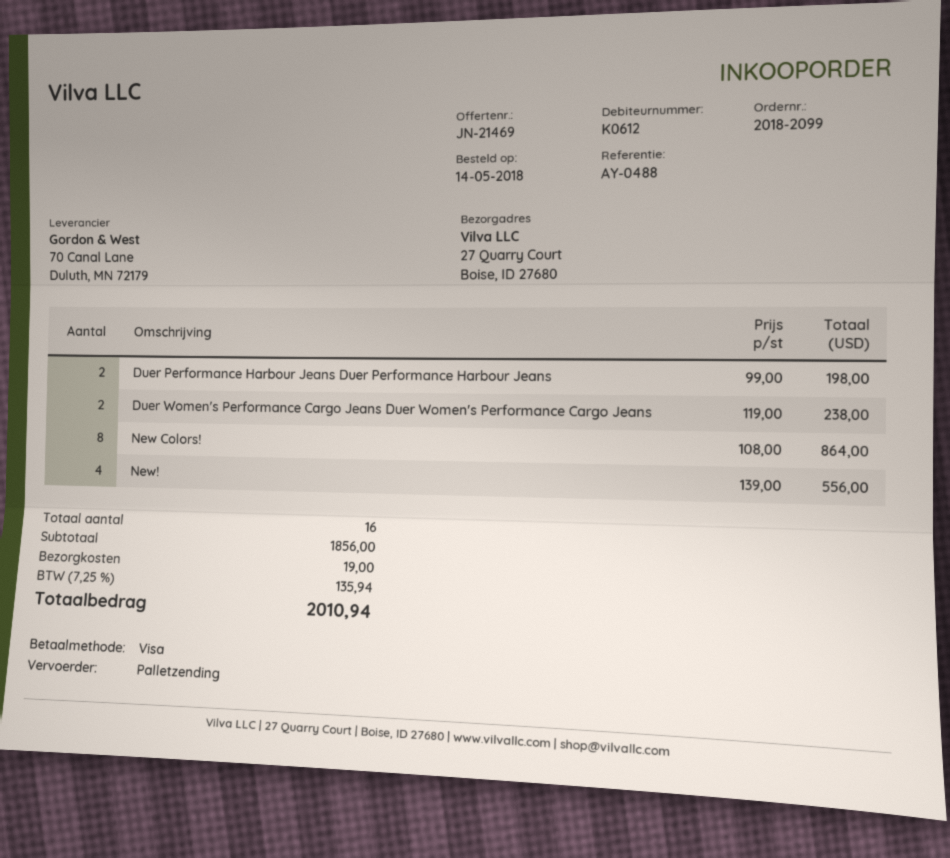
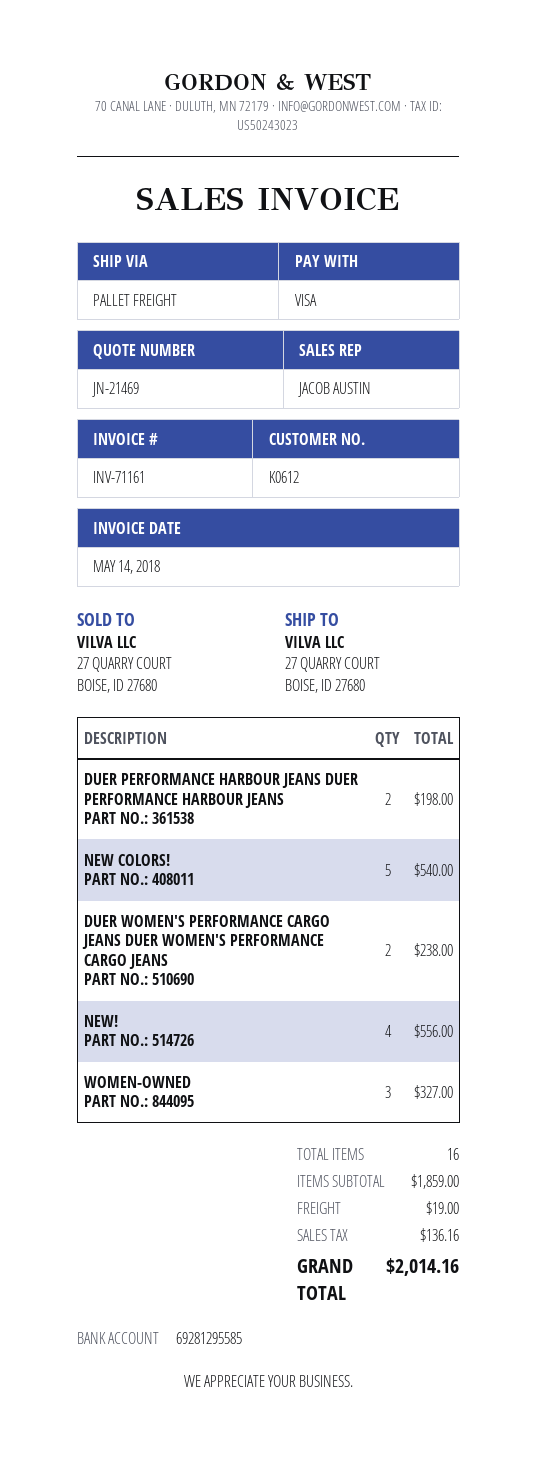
New Colors!: 8 for 864.00 -> 5 for 540.00
WOMEN-OWNED: none -> 3 for 327.00
subtotal: 1856.00 -> 1859.00
tax: 135.94 -> 136.16
total: 2010.94 -> 2014.16

